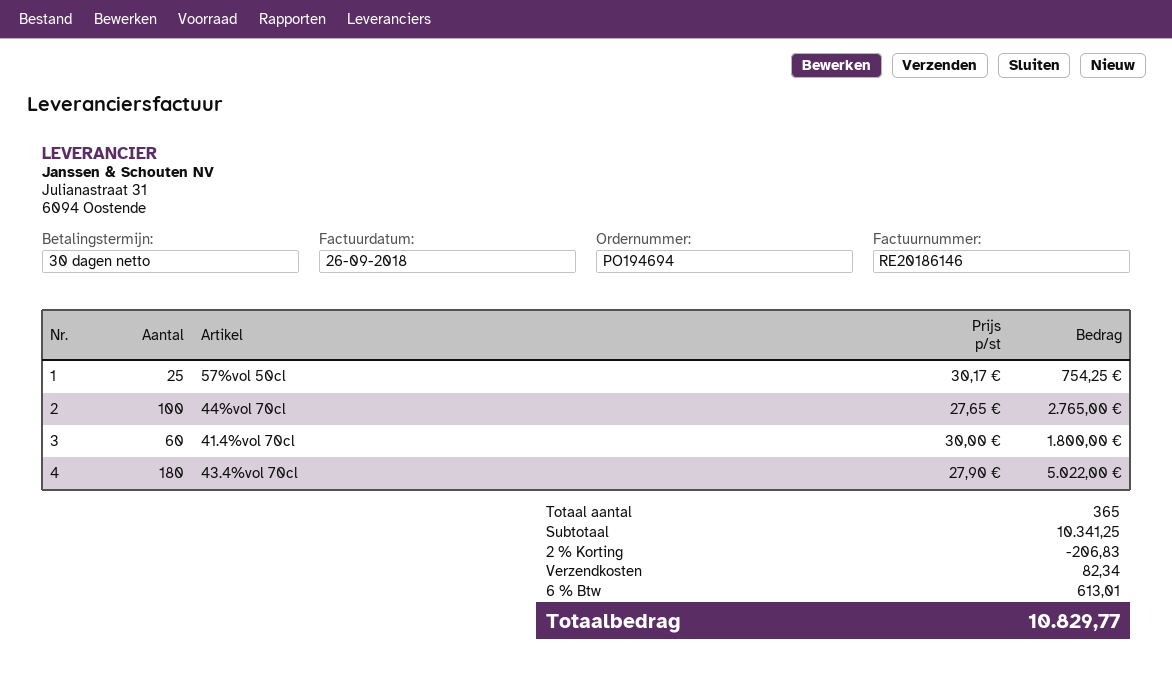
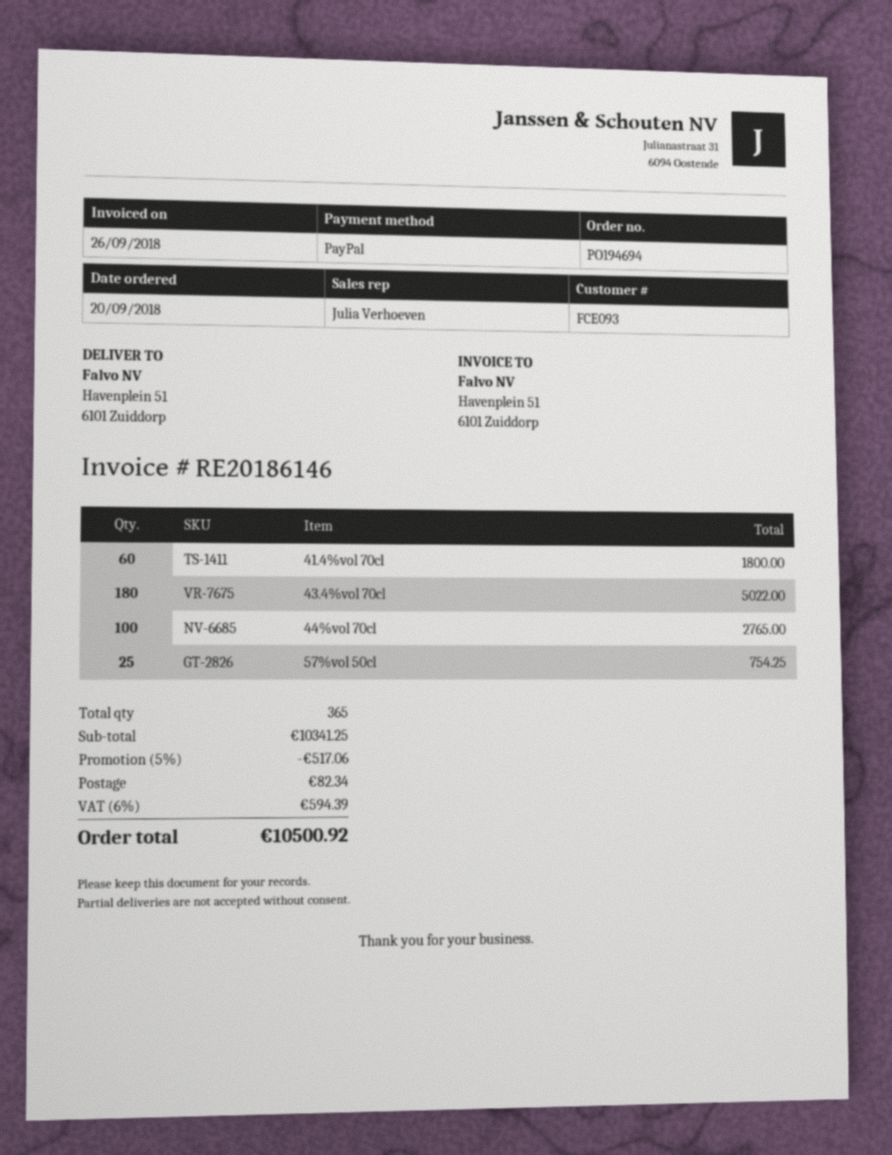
discount: 2% = 206.83 -> 5% = 517.06
tax: 6% = 613.01 -> 6% = 594.39
total: 10829.77 -> 10500.92

